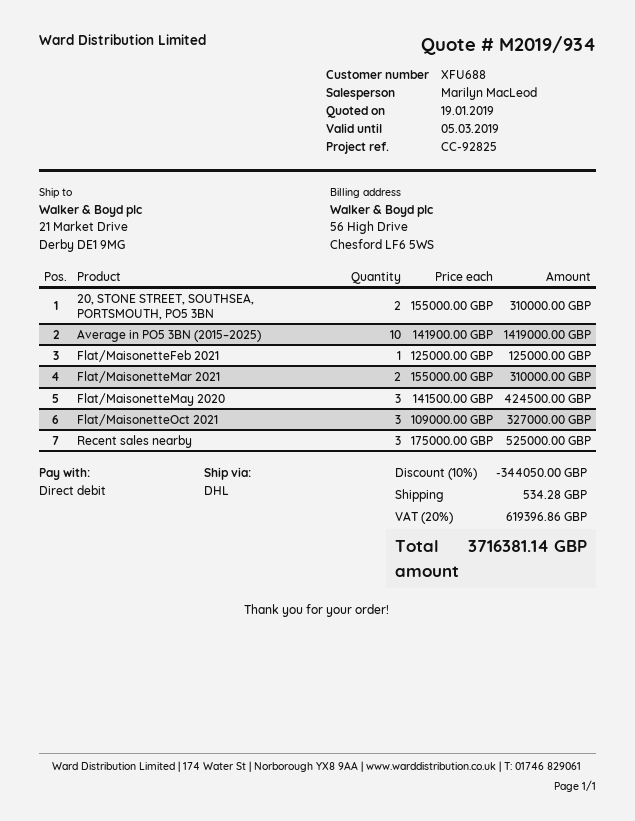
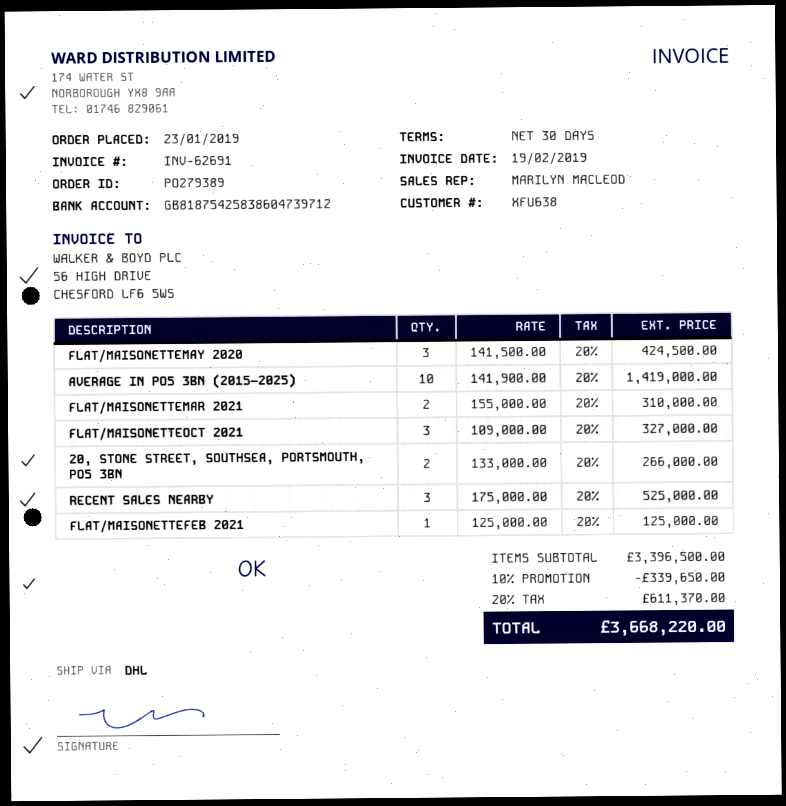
customer number: XFU688 -> XFU638
20, STONE STREET, SOUTHSEA, PORTSMOUTH, PO5 3BN: 2 x 155000.00 = 310000.00 -> 2 x 133000.00 = 266000.00
discount: 10% = 344050.00 -> 10% = 339650.00
shipping: 534.28 -> none
tax: 20% = 619396.86 -> 20% = 611370.00
total: 3716381.14 -> 3668220.00

